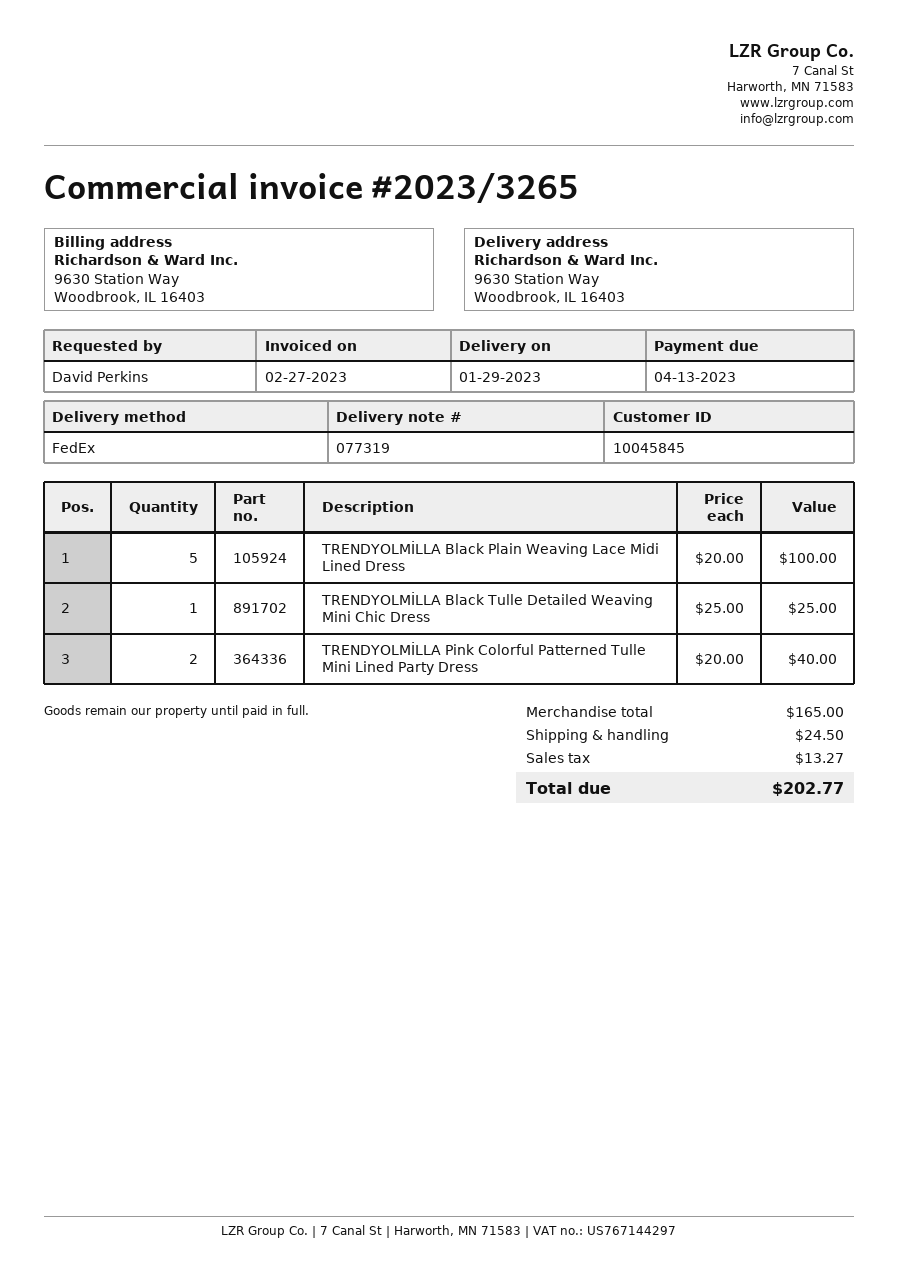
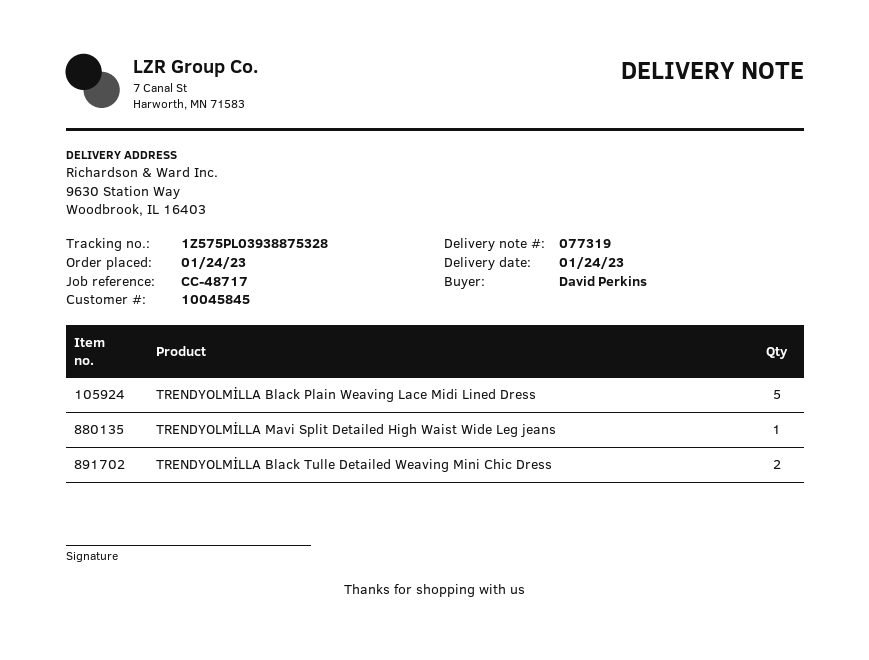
delivery date: 2023-01-29 -> 2023-01-24
TRENDYOLMİLLA Black Tulle Detailed Weaving Mini Chic Dress: 1 -> 2
TRENDYOLMİLLA Pink Colorful Patterned Tulle Mini Lined Party Dress: 2 -> none
TRENDYOLMİLLA Mavi Split Detailed High Waist Wide Leg jeans: none -> 1

